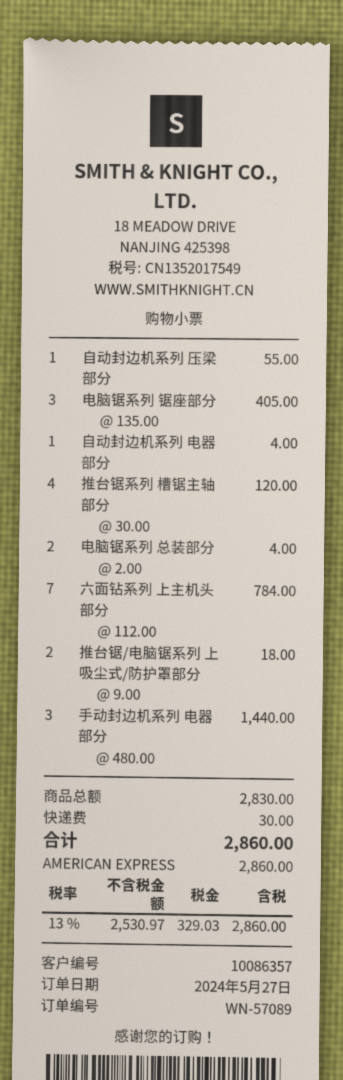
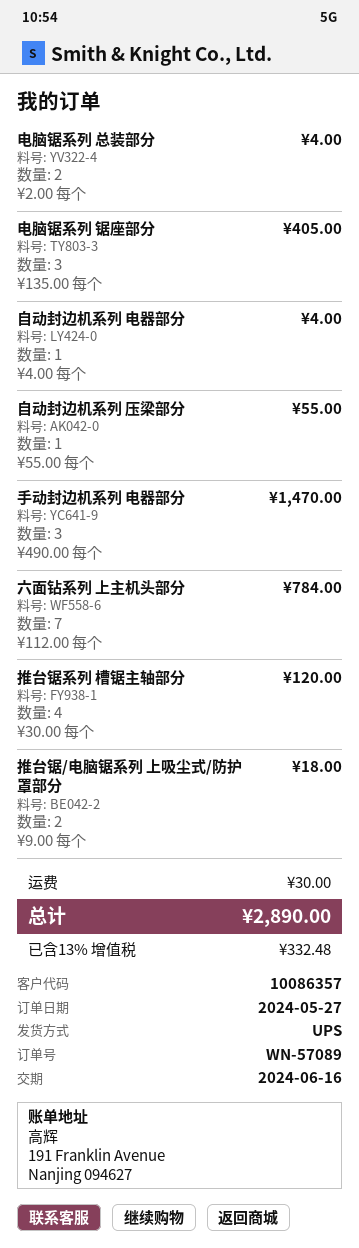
手动封边机系列 电器部分: 3 x 480.00 = 1440.00 -> 3 x 490.00 = 1470.00
tax: 13% = 329.03 -> 13% = 332.48
total: 2860.00 -> 2890.00

